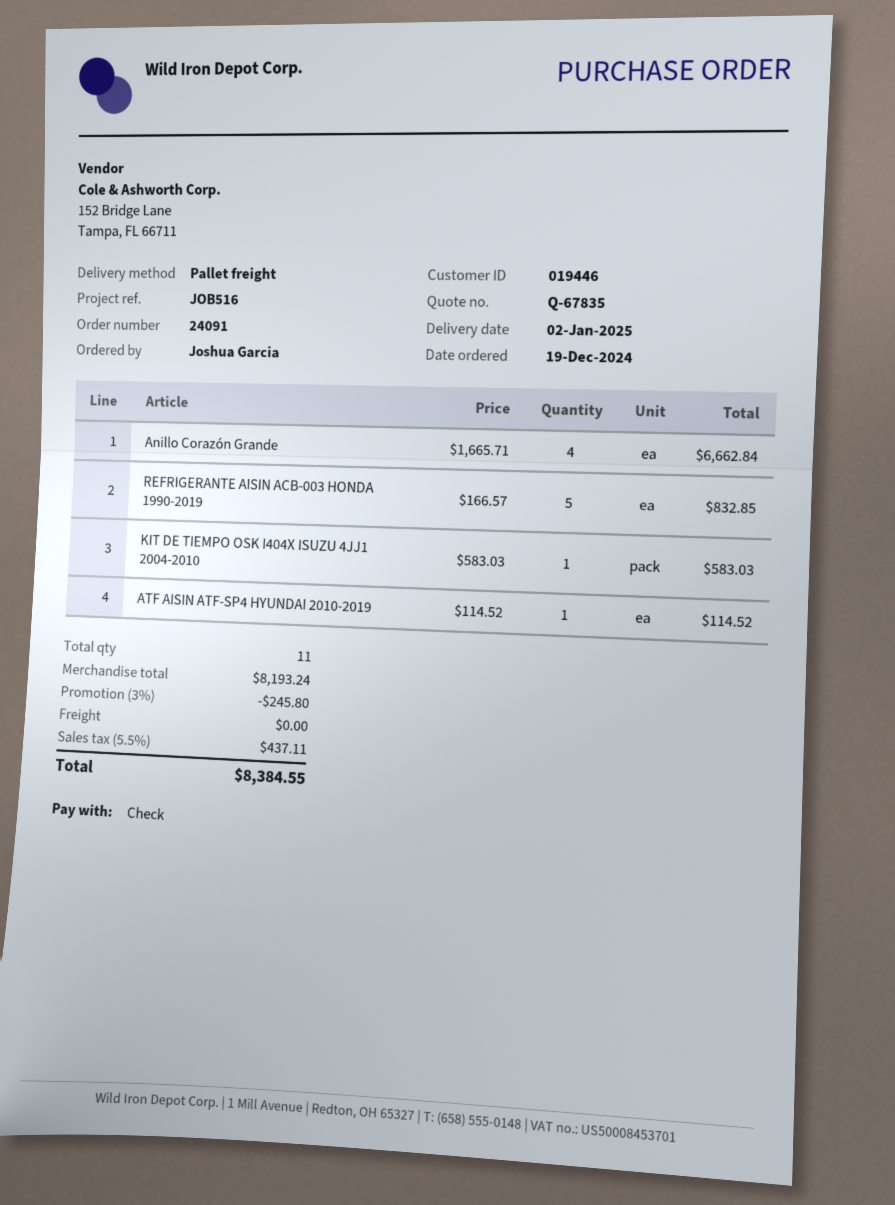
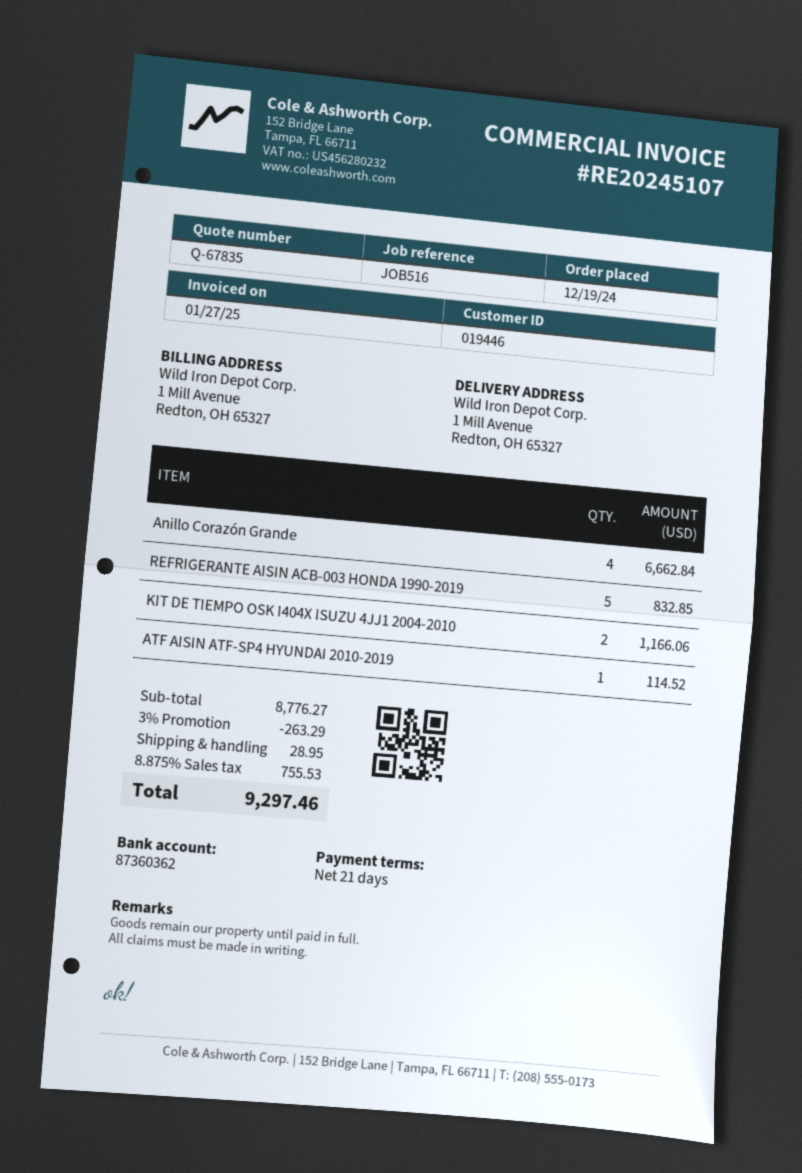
KIT DE TIEMPO OSK I404X ISUZU 4JJ1 2004-2010: 1 for 583.03 -> 2 for 1166.06
subtotal: 8193.24 -> 8776.27
discount: 3% = 245.80 -> 3% = 263.29
shipping: 0.00 -> 28.95
tax: 5.5% = 437.11 -> 8.875% = 755.53
total: 8384.55 -> 9297.46

